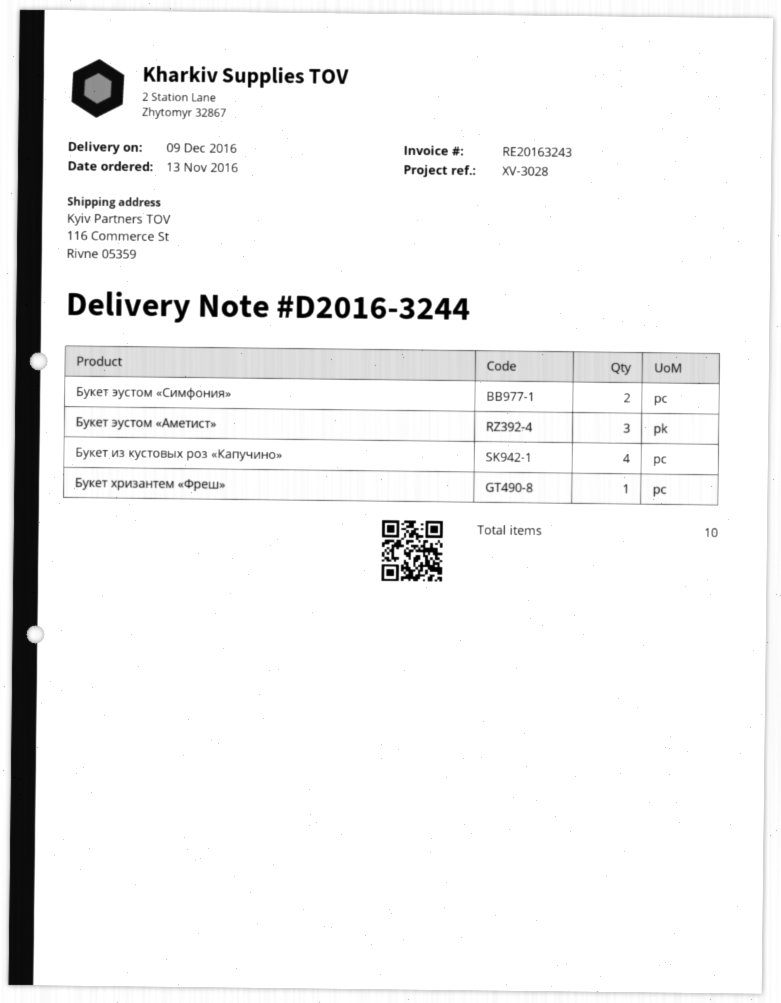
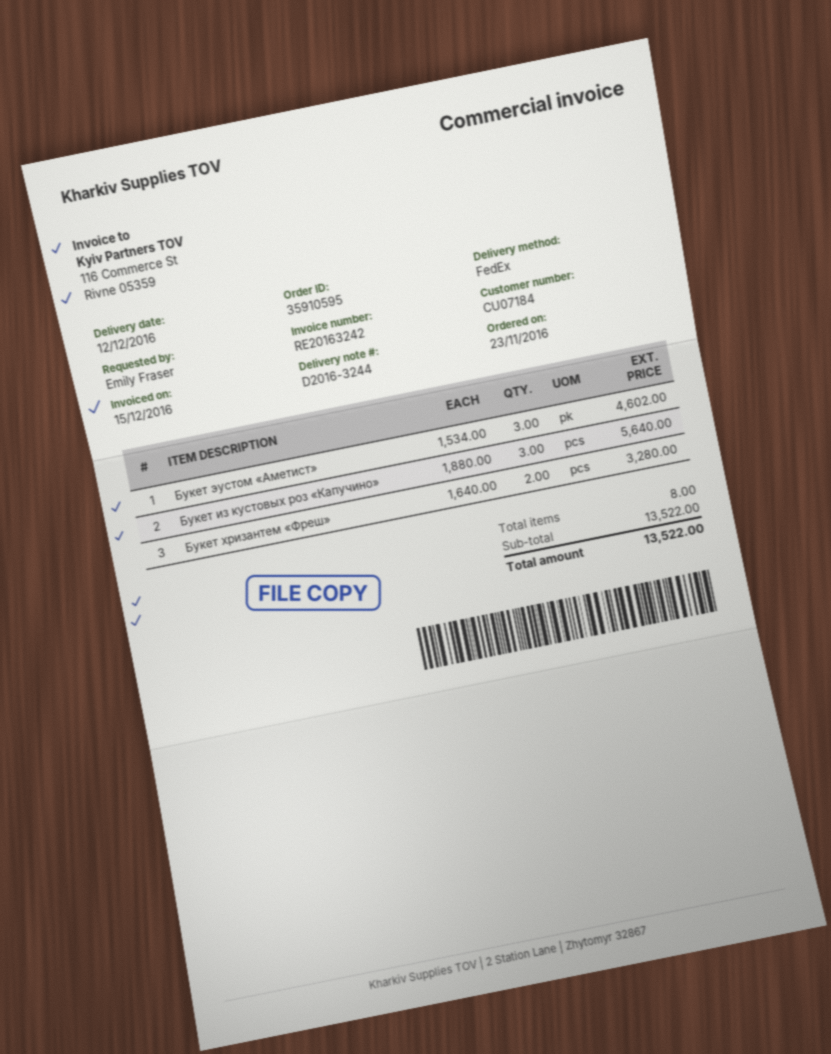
order date: 2016-11-13 -> 2016-11-23
delivery date: 2016-12-09 -> 2016-12-12
invoice number: RE20163243 -> RE20163242
Букет эустом «Симфония»: 2 -> none
Букет из кустовых роз «Капучино»: 4 -> 3
Букет хризантем «Фреш»: 1 -> 2
total quantity: 10 -> 8

